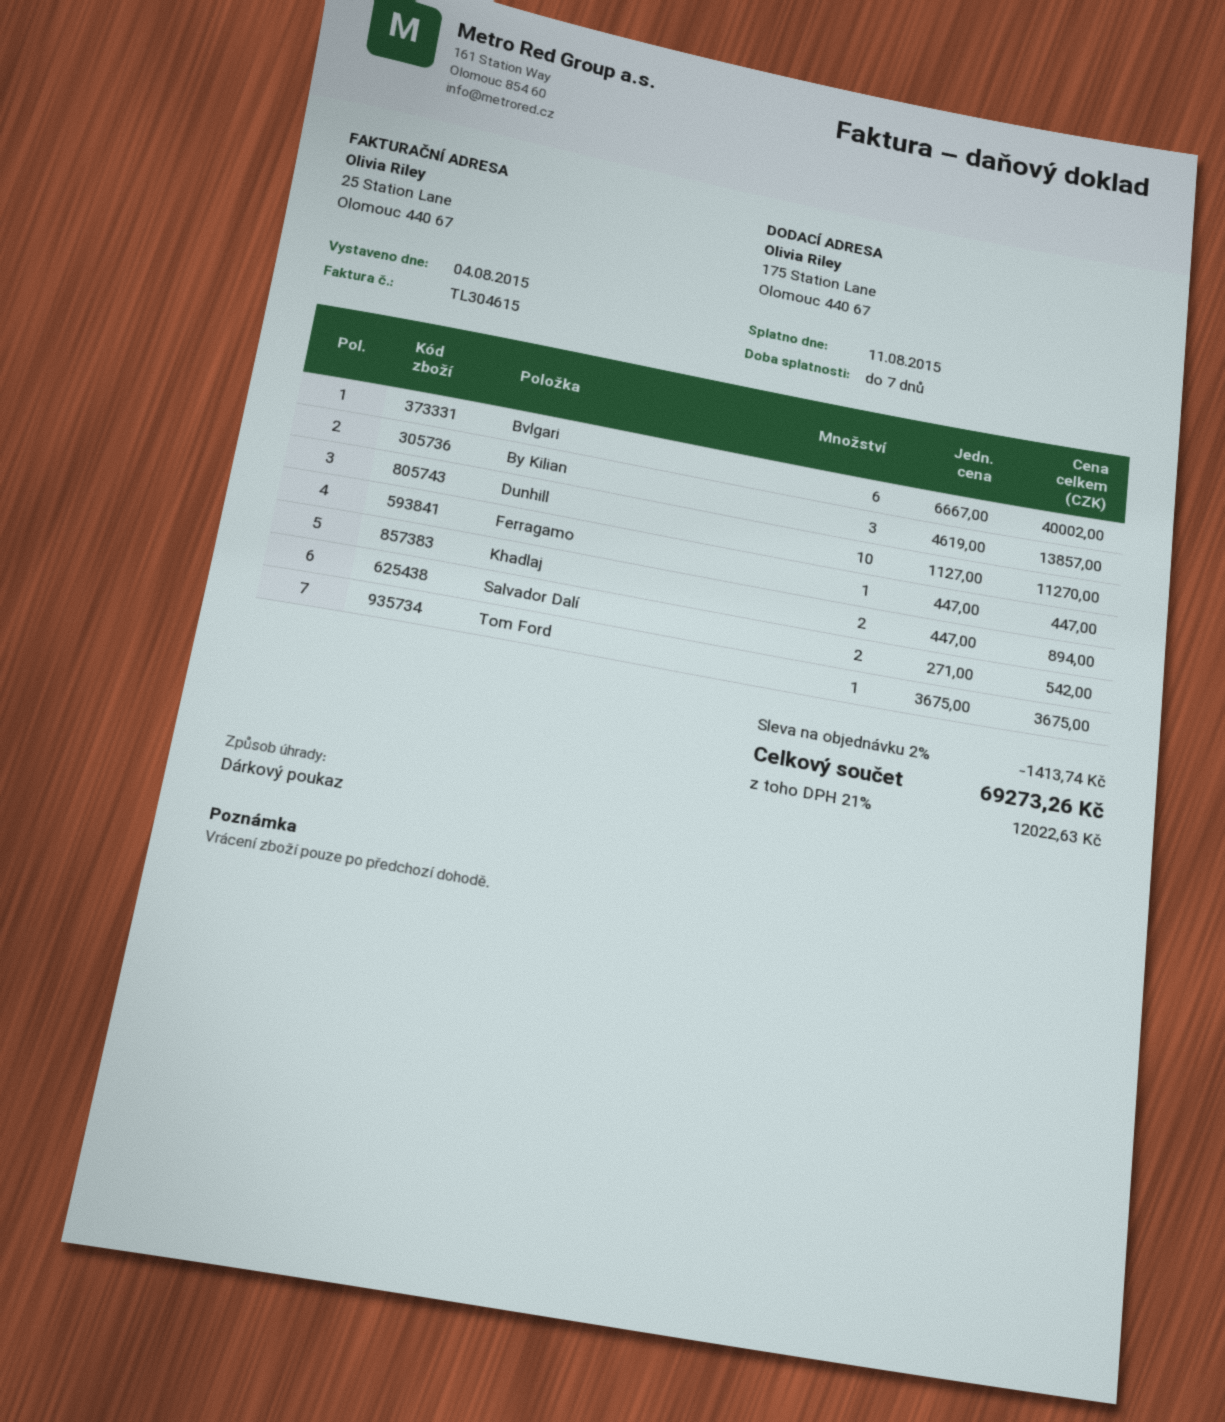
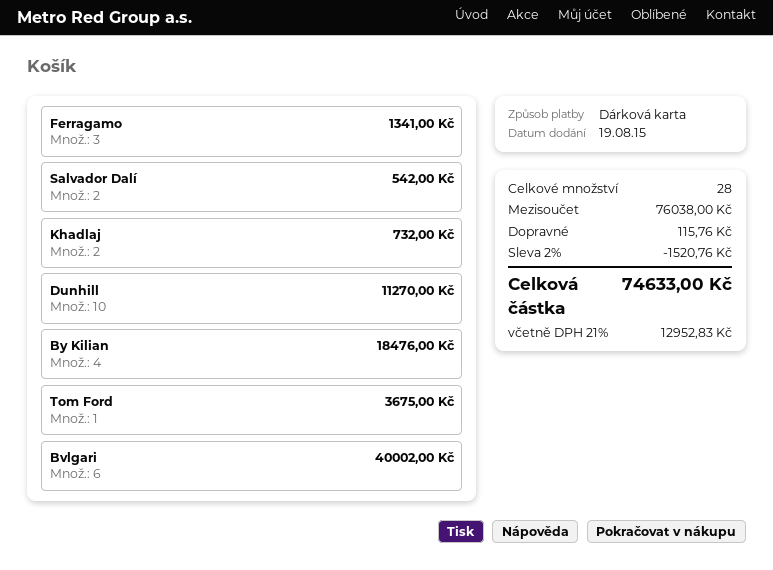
By Kilian: 3 for 13857.00 -> 4 for 18476.00
Ferragamo: 1 for 447.00 -> 3 for 1341.00
Khadlaj: 2 for 894.00 -> 2 for 732.00
discount: 2% = 1413.74 -> 2% = 1520.76
shipping: none -> 115.76
tax: 21% = 12022.63 -> 21% = 12952.83
total: 69273.26 -> 74633.00

